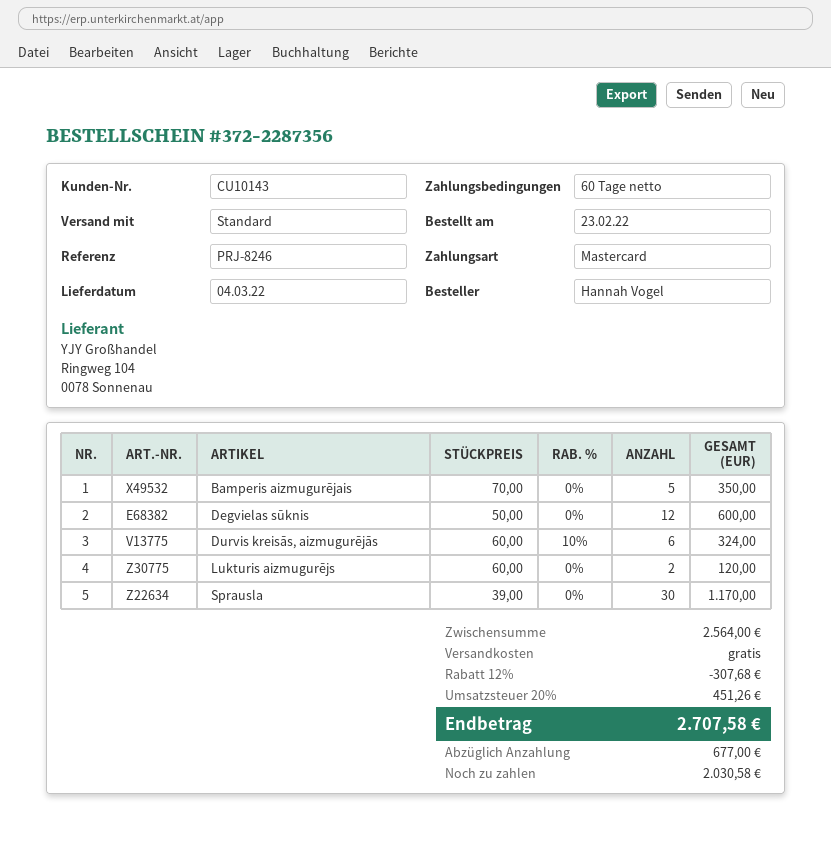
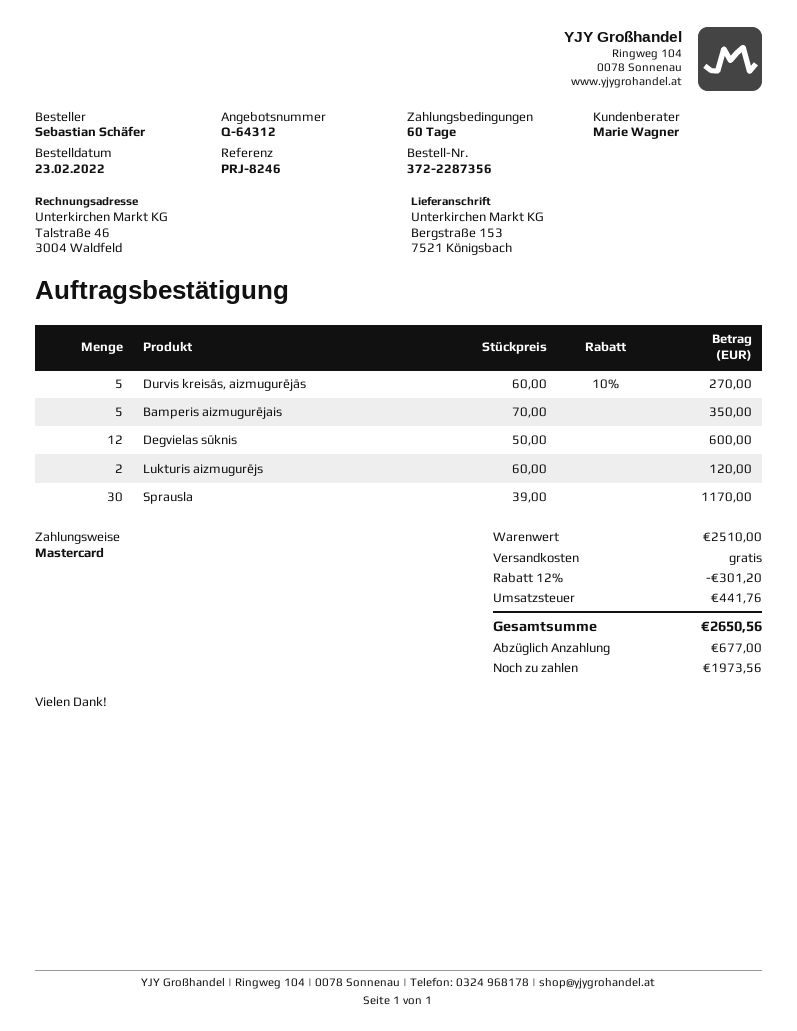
ordered by: Hannah Vogel -> Sebastian Schäfer
Durvis kreisās, aizmugurējās: 6 x 60.00 - 10% = 324.00 -> 5 x 60.00 - 10% = 270.00
subtotal: 2564.00 -> 2510.00
discount: 12% = 307.68 -> 12% = 301.20
tax: 451.26 -> 441.76
total: 2707.58 -> 2650.56
balance: 2030.58 -> 1973.56

